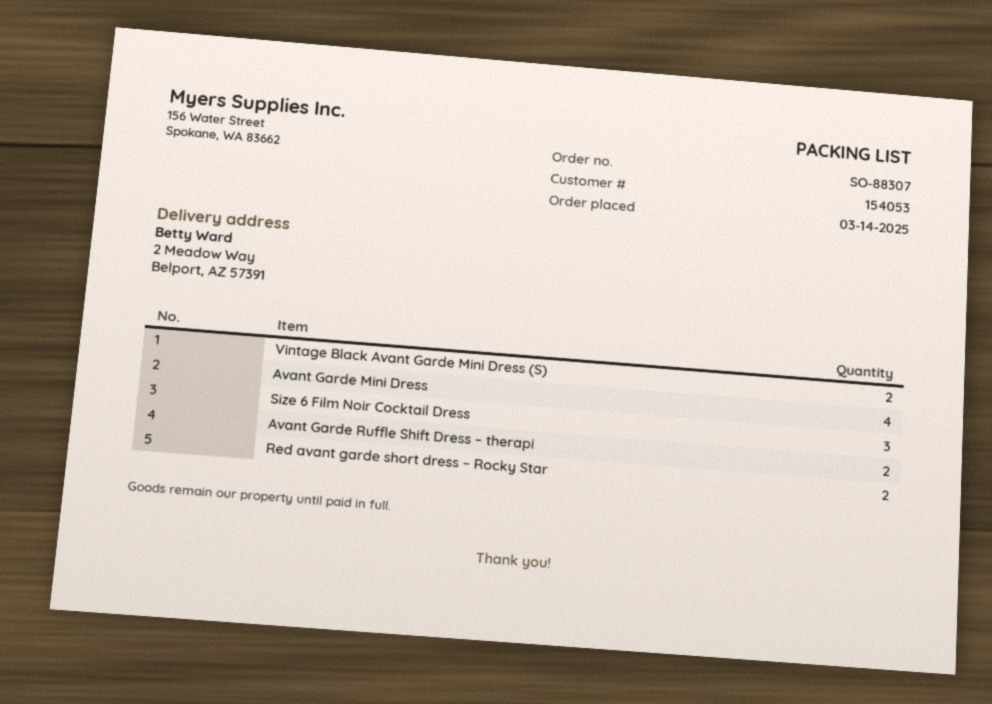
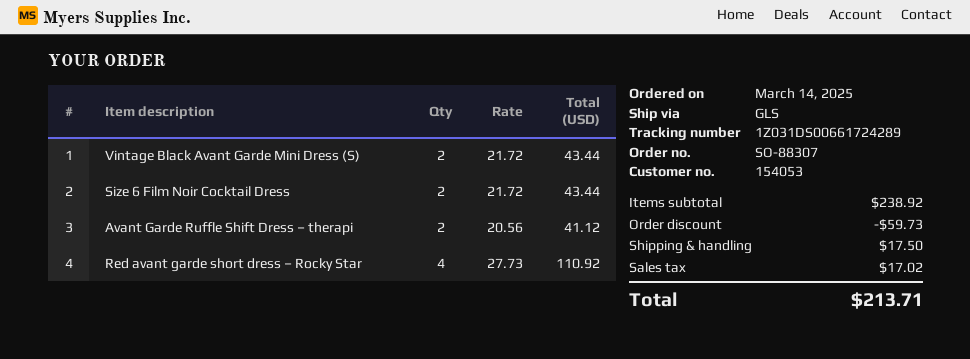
Avant Garde Mini Dress: 4 -> none
Size 6 Film Noir Cocktail Dress: 3 -> 2
Red avant garde short dress – Rocky Star: 2 -> 4

